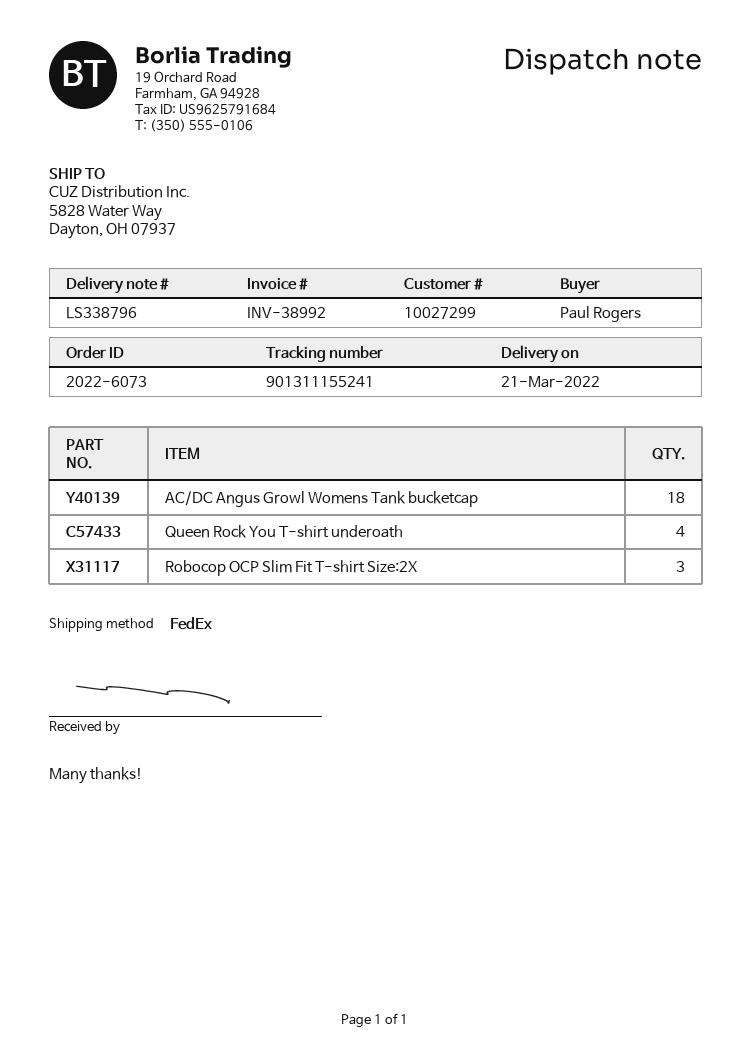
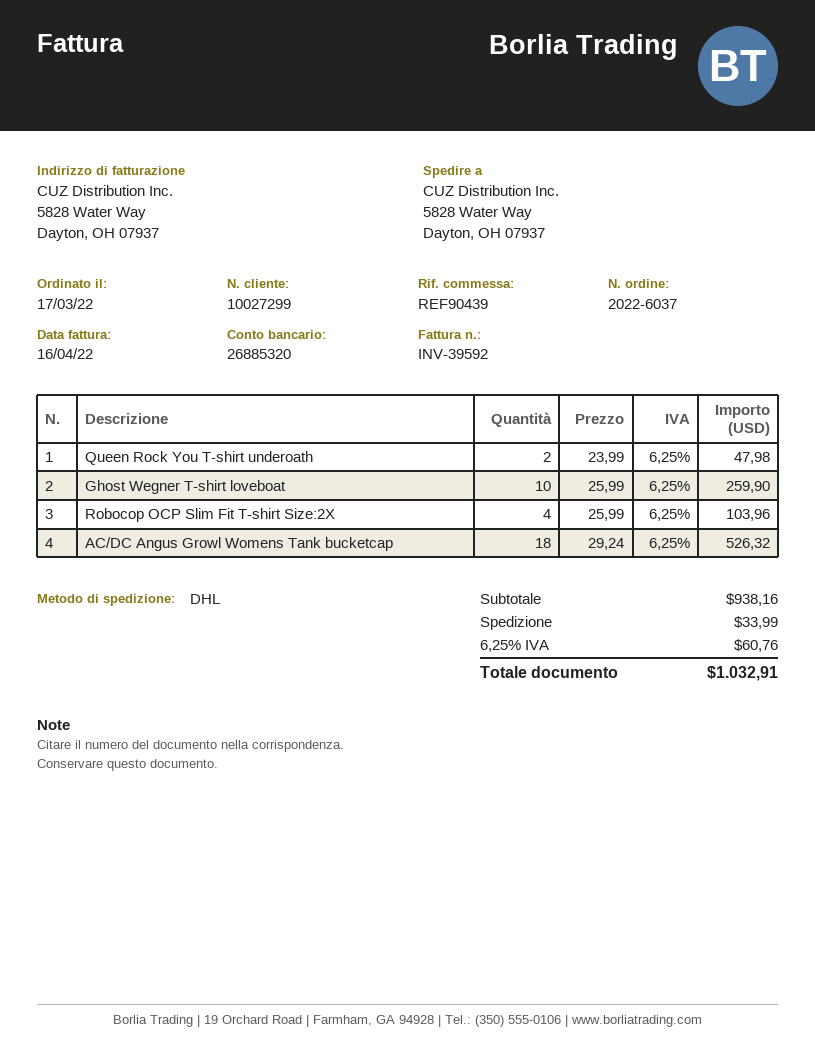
order number: 2022-6073 -> 2022-6037
invoice number: INV-38992 -> INV-39592
shipping method: FedEx -> DHL
Queen Rock You T-shirt underoath: 4 -> 2
Robocop OCP Slim Fit T-shirt Size:2X: 3 -> 4
Ghost Wegner T-shirt loveboat: none -> 10

